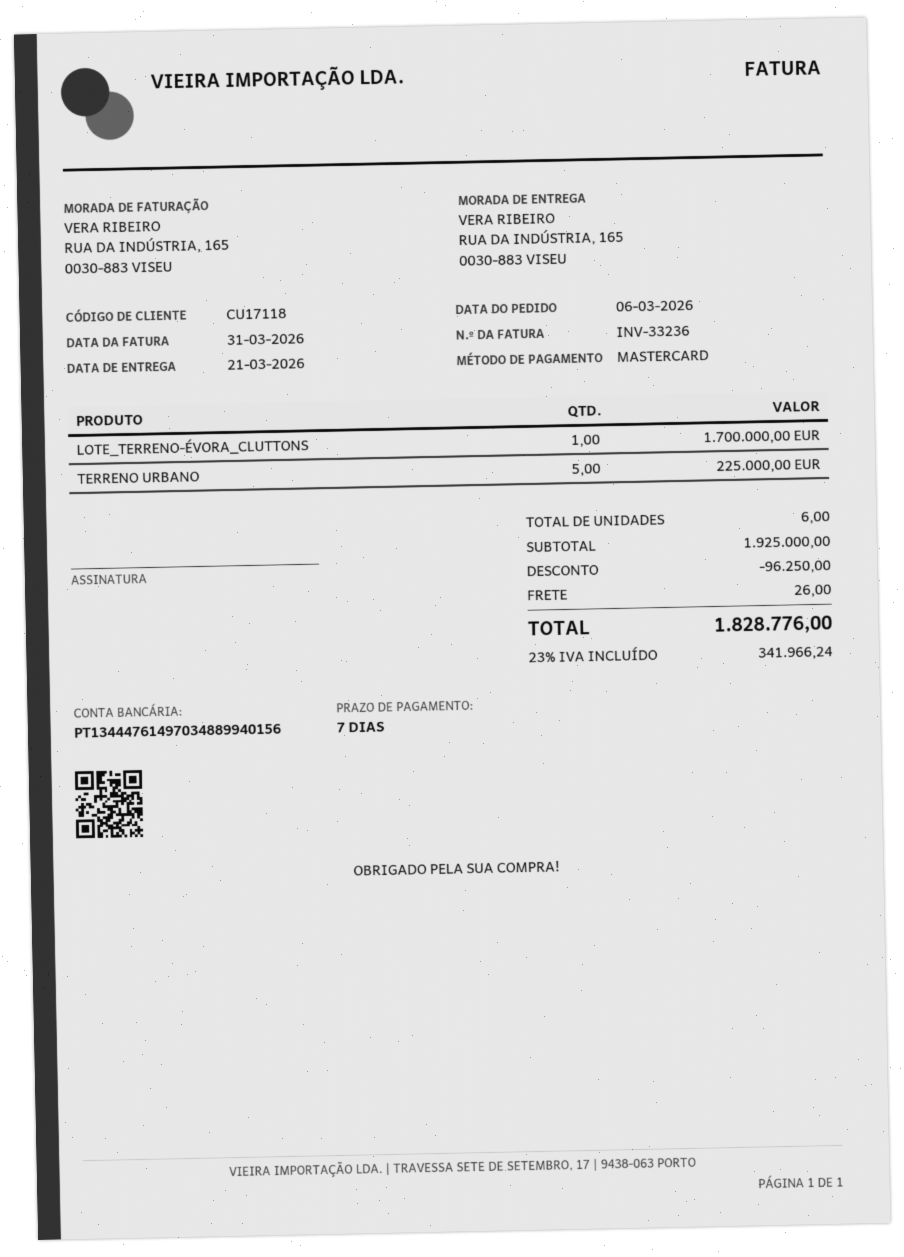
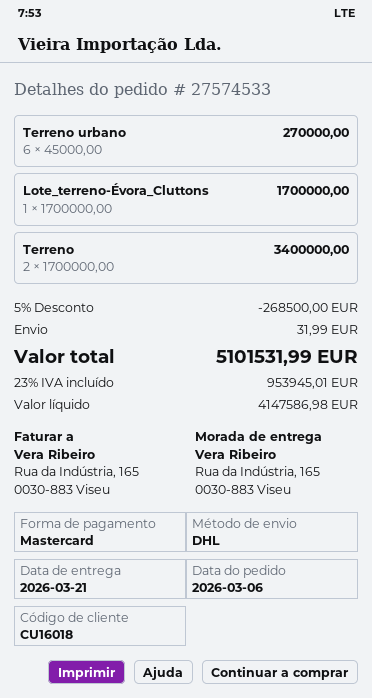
customer number: CU17118 -> CU16018
TERRENO URBANO: 5 for 225000.00 -> 6 for 270000.00
Terreno: none -> 2 for 3400000.00
discount: 96250.00 -> 268500.00
shipping: 26.00 -> 31.99
tax: 23% = 341966.24 -> 23% = 953945.01
total: 1828776.00 -> 5101531.99

